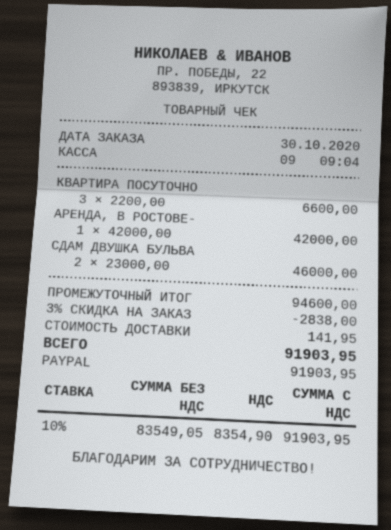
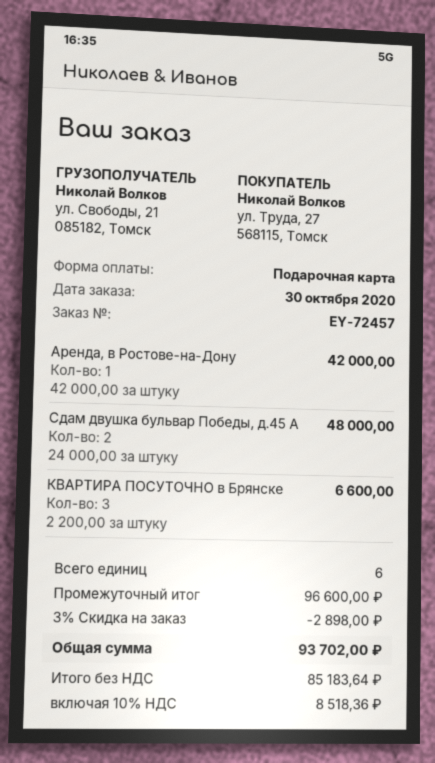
payment method: PayPal -> gift card
СДАМ ДВУШКА БУЛЬВА: 2 x 23000.00 = 46000.00 -> 2 x 24000.00 = 48000.00
subtotal: 94600.00 -> 96600.00
discount: 3% = 2838.00 -> 3% = 2898.00
shipping: 141.95 -> none
net: 83549.05 -> 85183.64
tax: 10% = 8354.90 -> 10% = 8518.36
total: 91903.95 -> 93702.00

